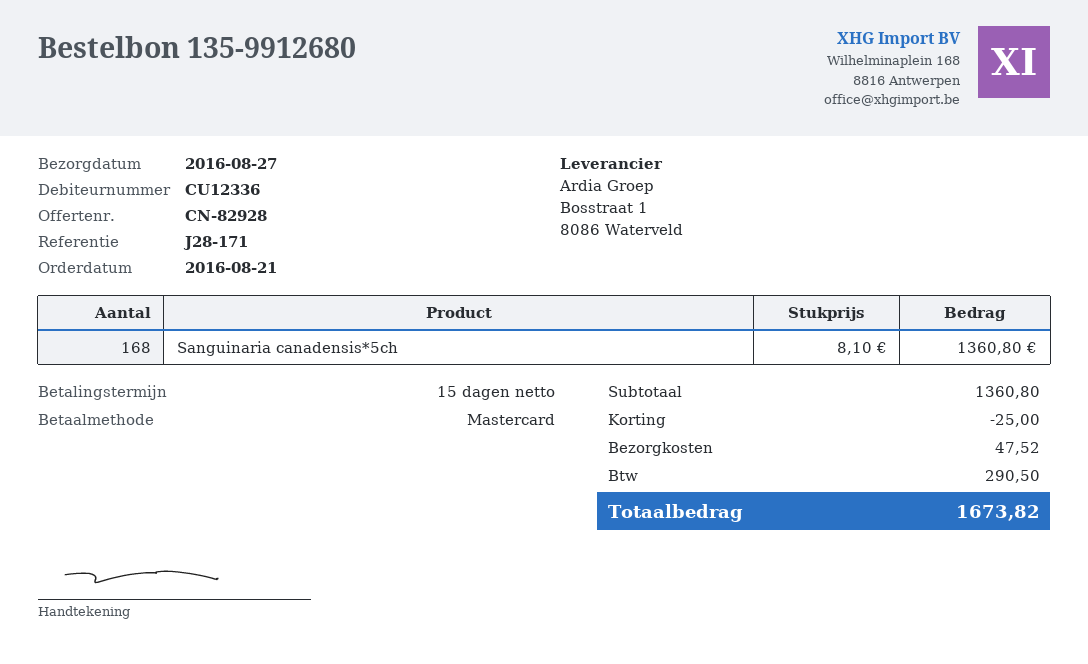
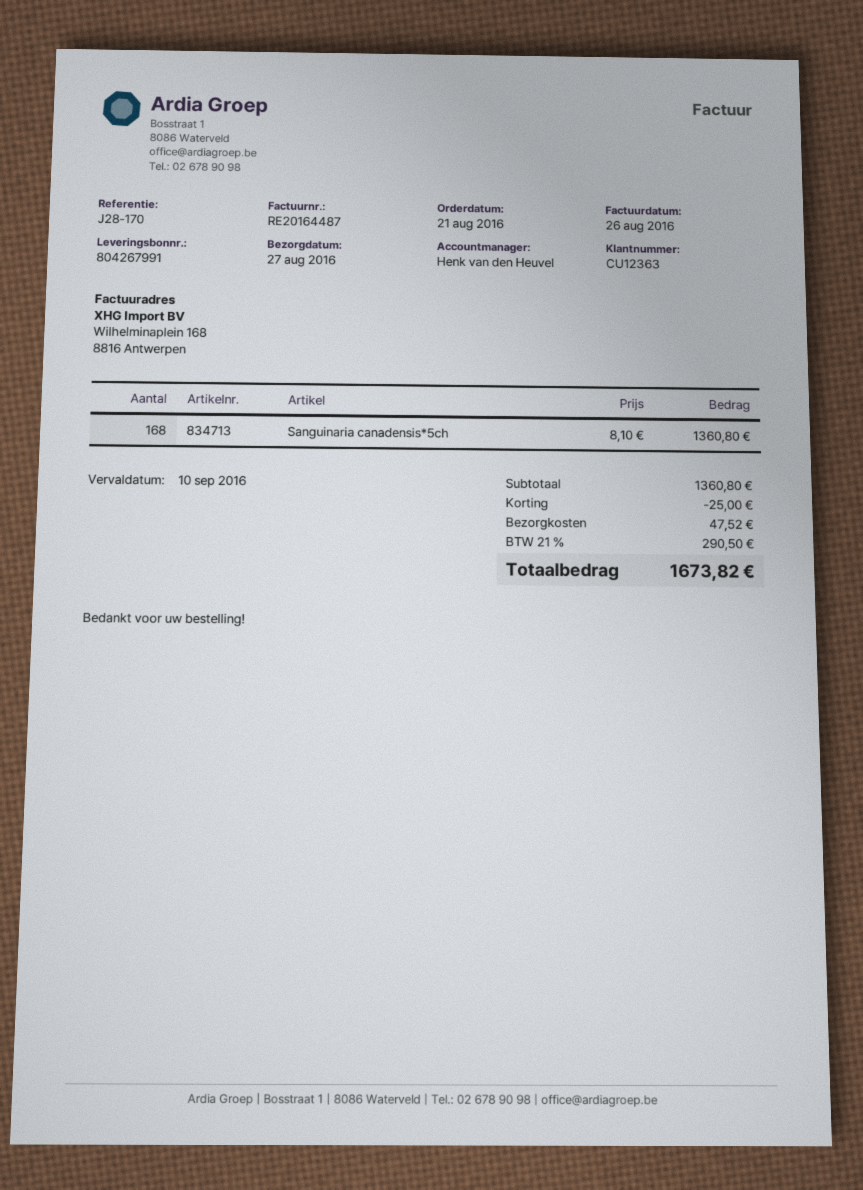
customer number: CU12336 -> CU12363
reference: J28-171 -> J28-170

